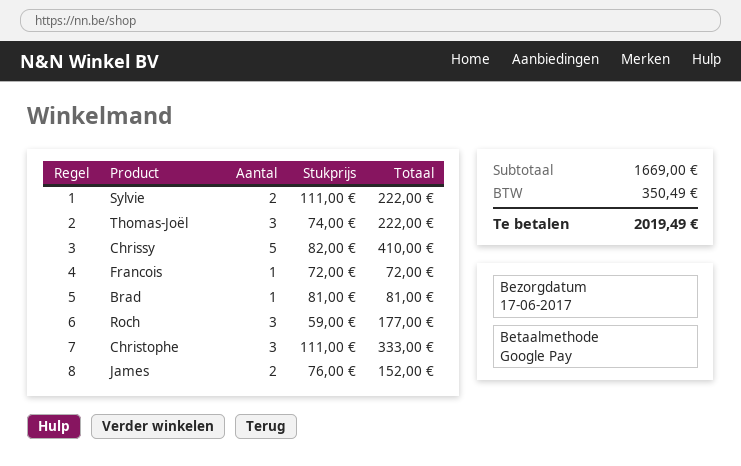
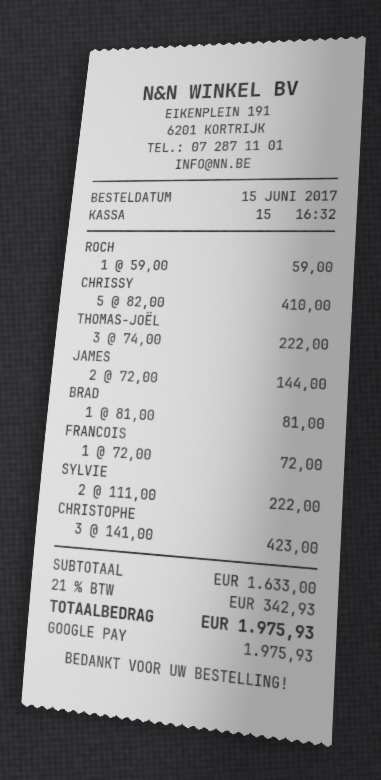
Roch: 3 x 59.00 = 177.00 -> 1 x 59.00 = 59.00
Christophe: 3 x 111.00 = 333.00 -> 3 x 141.00 = 423.00
James: 2 x 76.00 = 152.00 -> 2 x 72.00 = 144.00
subtotal: 1669.00 -> 1633.00
tax: 350.49 -> 342.93
total: 2019.49 -> 1975.93

